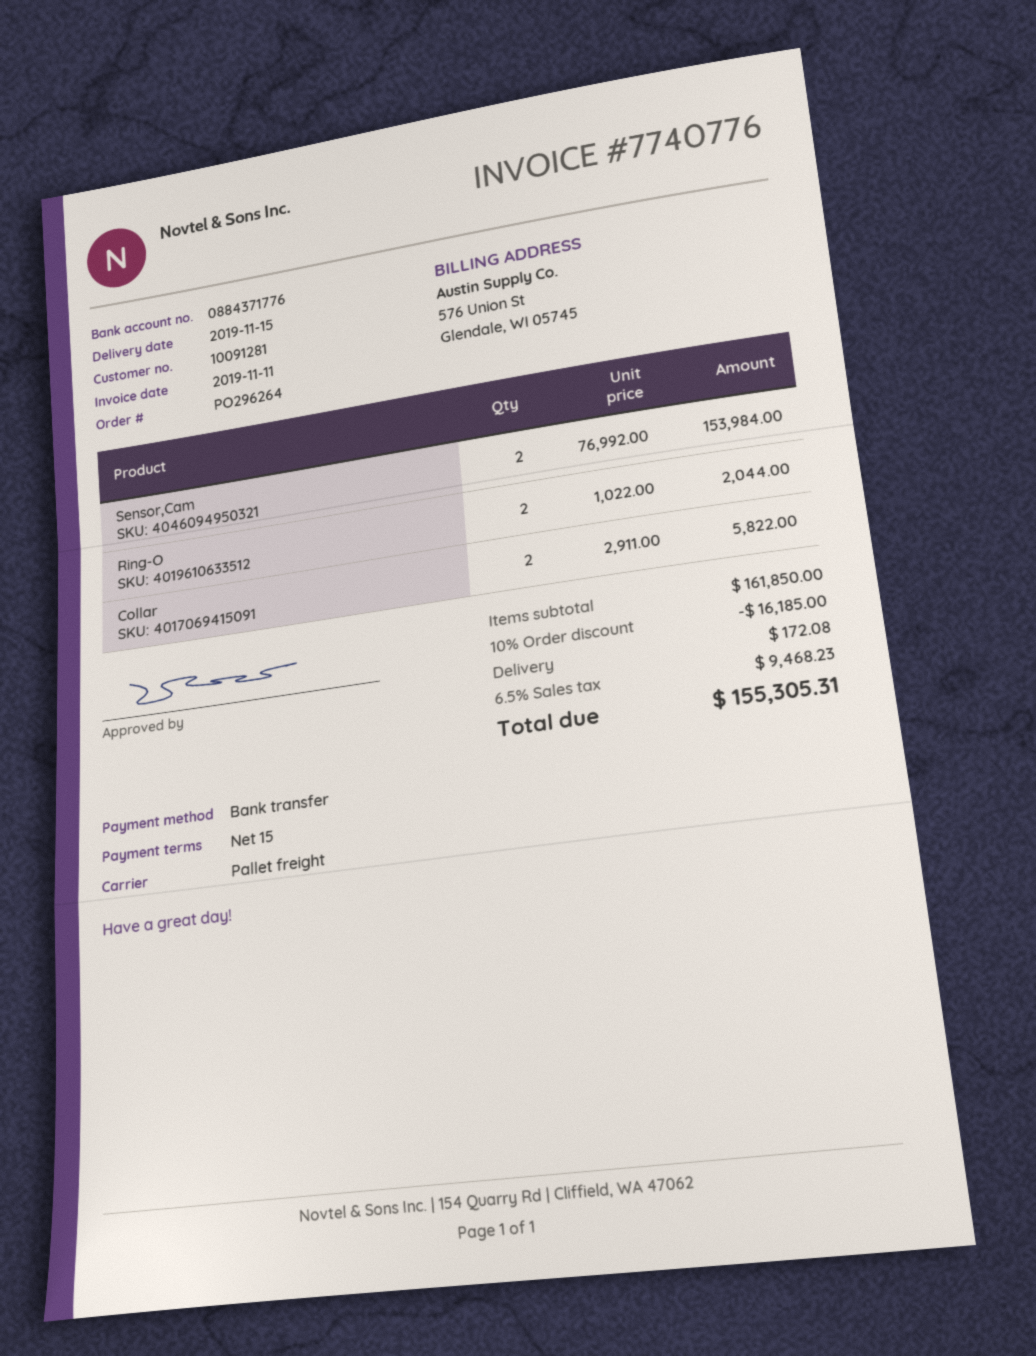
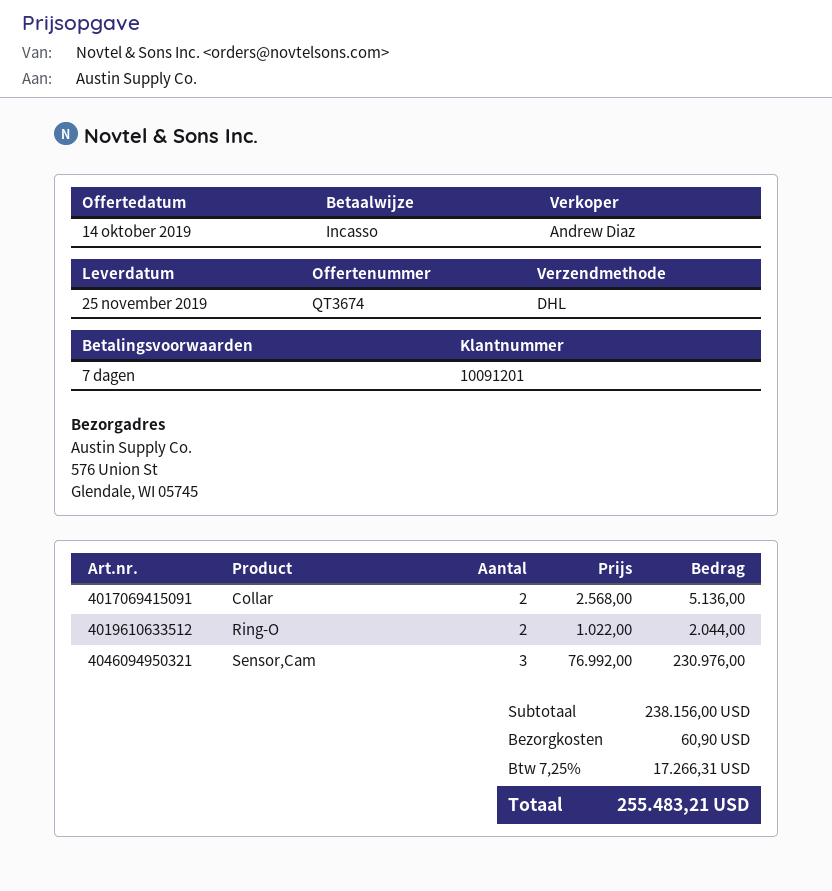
delivery date: 2019-11-15 -> 2019-11-25
payment terms: 15 days -> 7 days
customer number: 10091281 -> 10091201
payment method: bank transfer -> direct debit
shipping method: pallet freight -> DHL
Sensor,Cam: 2 x 76992.00 = 153984.00 -> 3 x 76992.00 = 230976.00
Collar: 2 x 2911.00 = 5822.00 -> 2 x 2568.00 = 5136.00
subtotal: 161850.00 -> 238156.00
discount: 10% = 16185.00 -> none
shipping: 172.08 -> 60.90
tax: 6.5% = 9468.23 -> 7.25% = 17266.31
total: 155305.31 -> 255483.21

